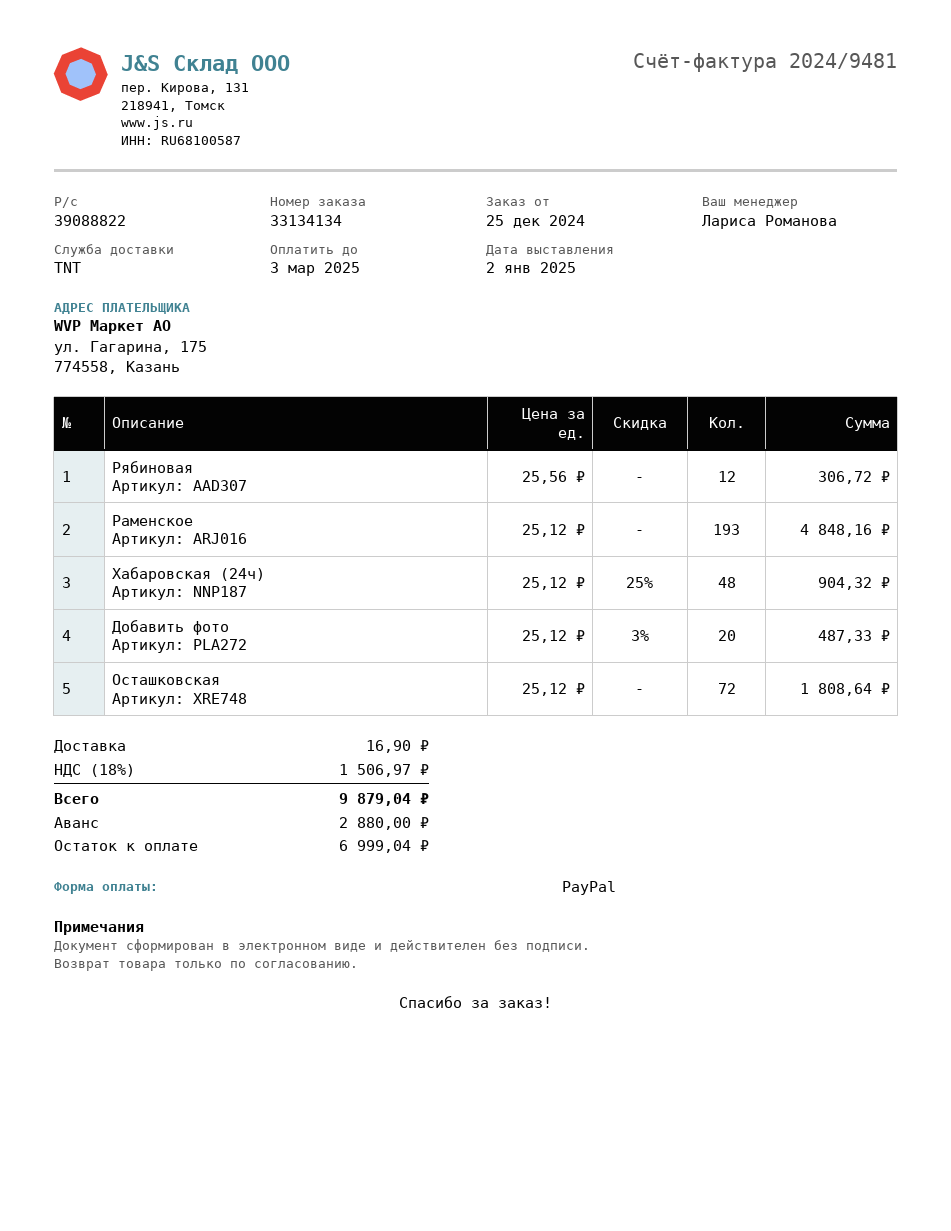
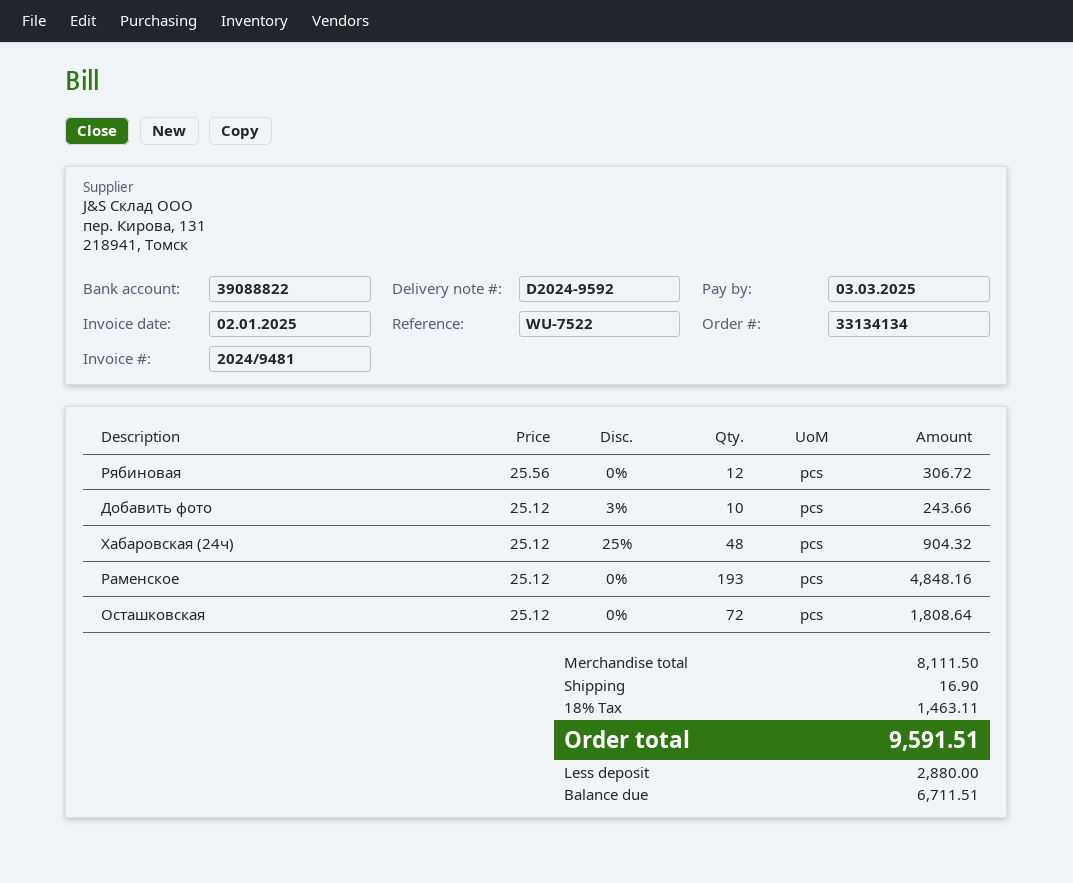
Добавить фото: 20 x 25.12 - 3% = 487.33 -> 10 x 25.12 - 3% = 243.66
tax: 18% = 1506.97 -> 18% = 1463.11
total: 9879.04 -> 9591.51
balance: 6999.04 -> 6711.51

